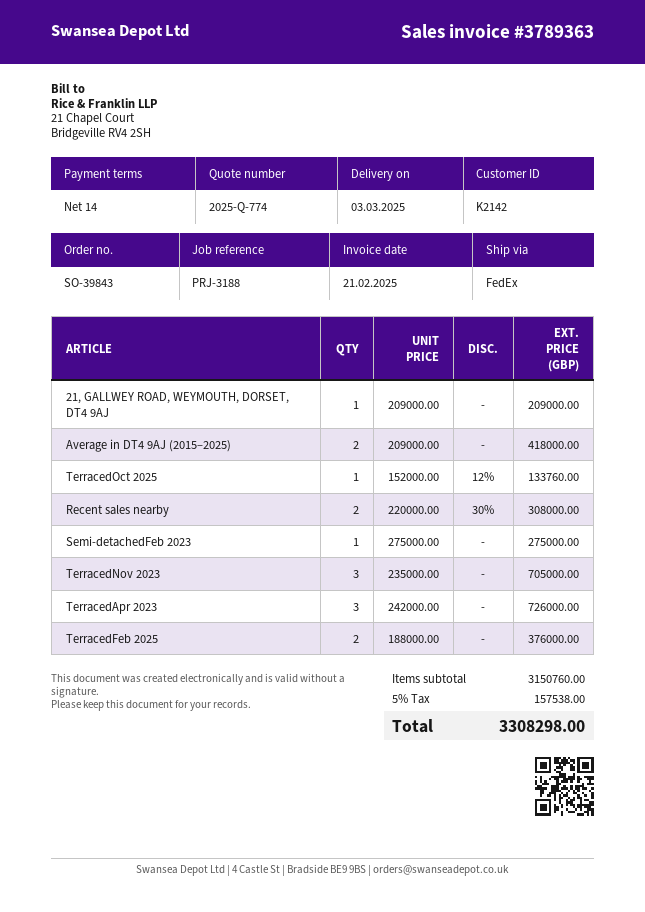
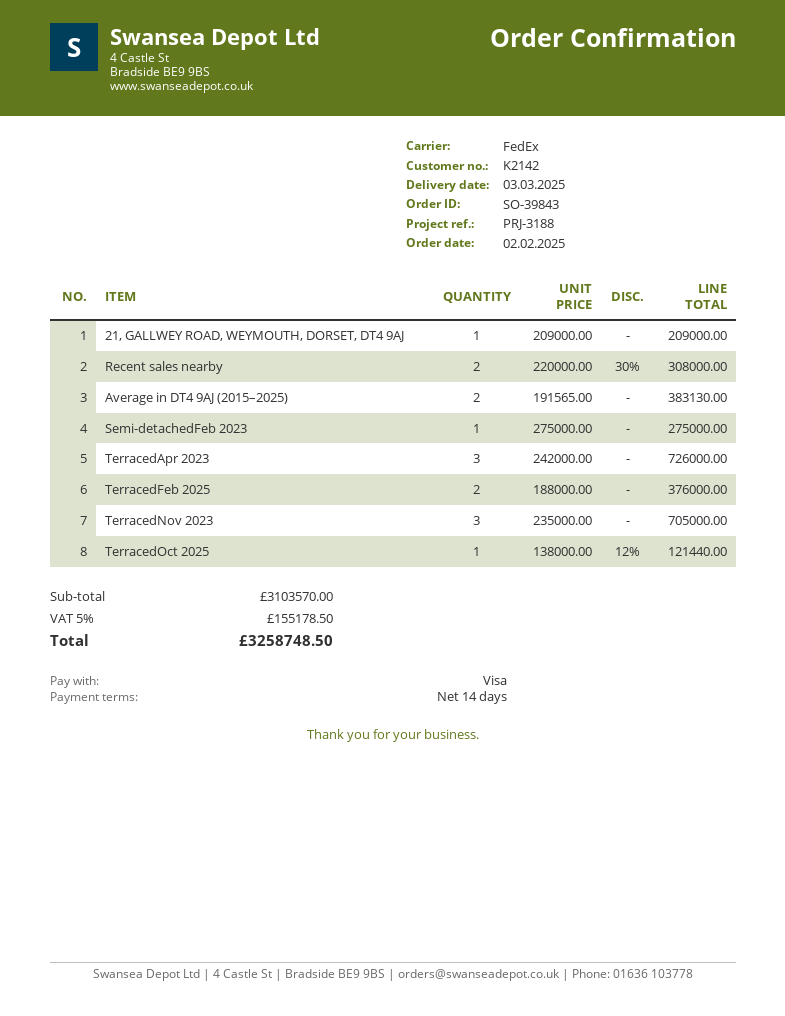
Average in DT4 9AJ (2015–2025): 2 x 209000.00 = 418000.00 -> 2 x 191565.00 = 383130.00
TerracedOct 2025: 1 x 152000.00 - 12% = 133760.00 -> 1 x 138000.00 - 12% = 121440.00
subtotal: 3150760.00 -> 3103570.00
tax: 5% = 157538.00 -> 5% = 155178.50
total: 3308298.00 -> 3258748.50

